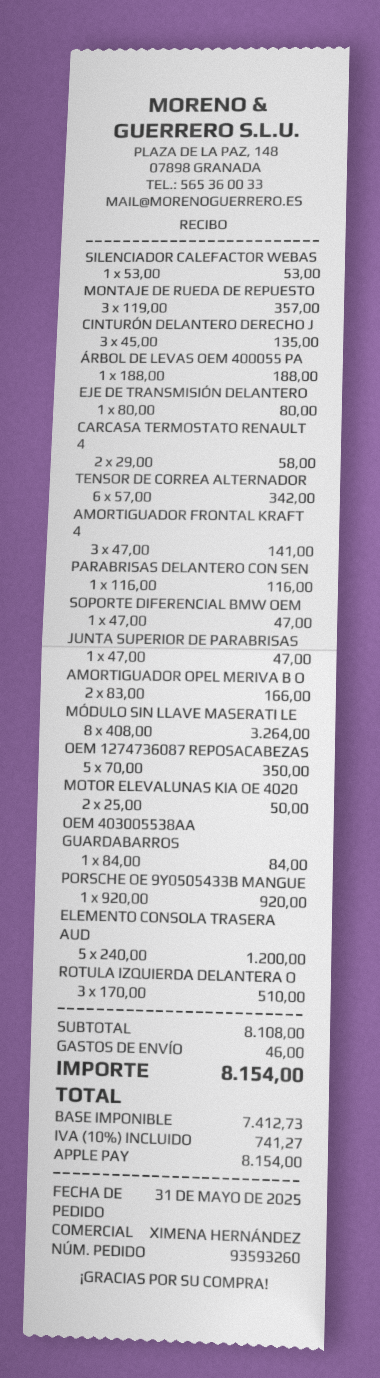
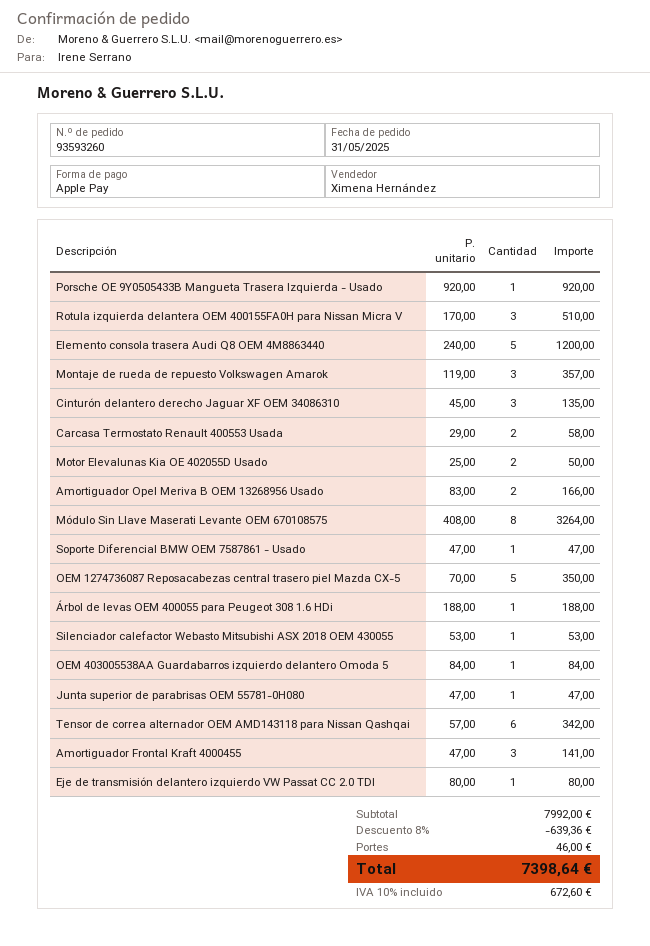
PARABRISAS DELANTERO CON SEN: 1 x 116.00 = 116.00 -> none
subtotal: 8108.00 -> 7992.00
discount: none -> 8% = 639.36
tax: 10% = 741.27 -> 10% = 672.60
total: 8154.00 -> 7398.64

